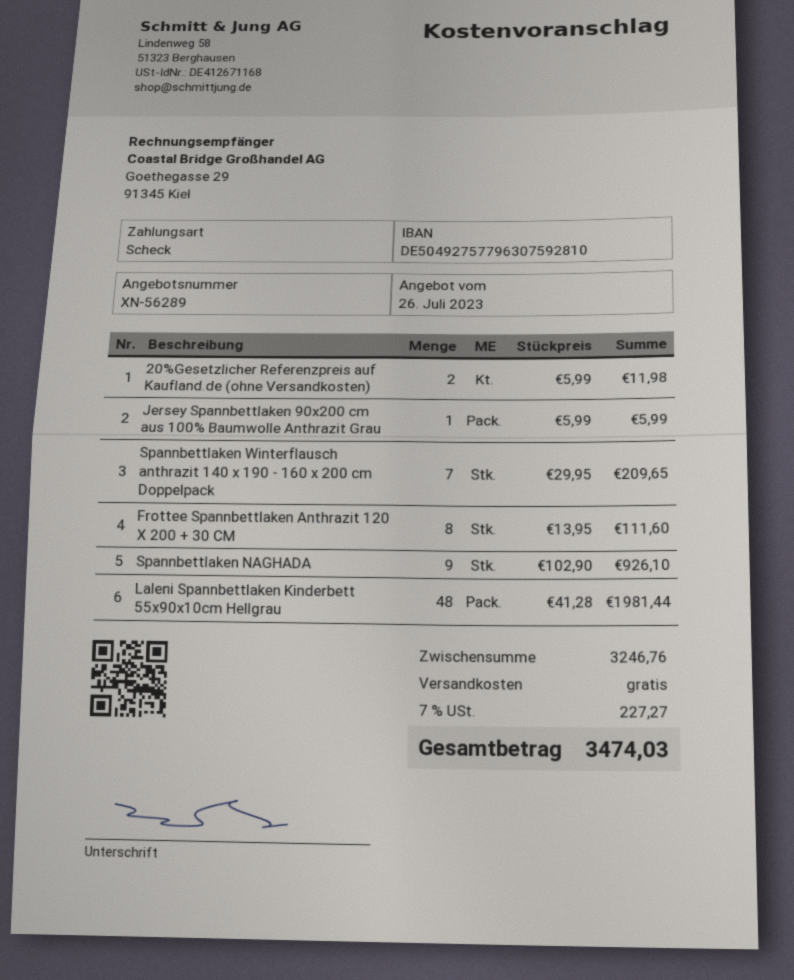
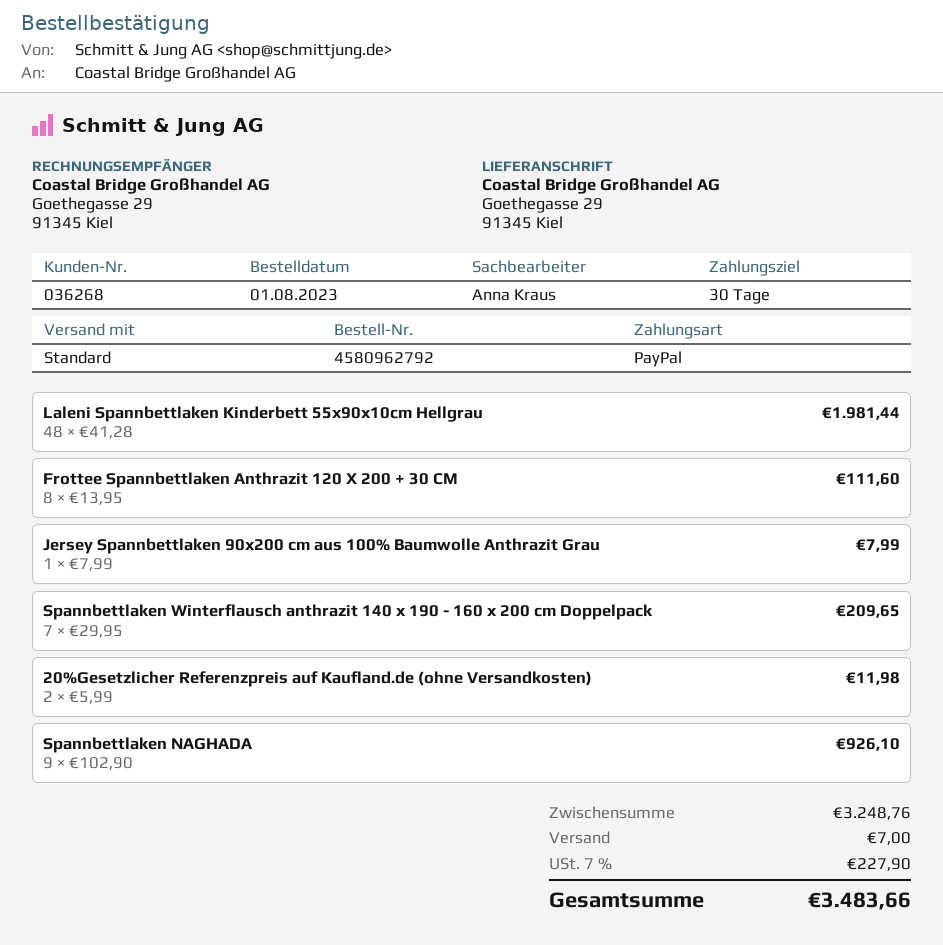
payment method: cheque -> PayPal
Jersey Spannbettlaken 90x200 cm aus 100% Baumwolle Anthrazit Grau: 1 x 5.99 = 5.99 -> 1 x 7.99 = 7.99
subtotal: 3246.76 -> 3248.76
shipping: 0.00 -> 7.00
tax: 7% = 227.27 -> 7% = 227.90
total: 3474.03 -> 3483.66

